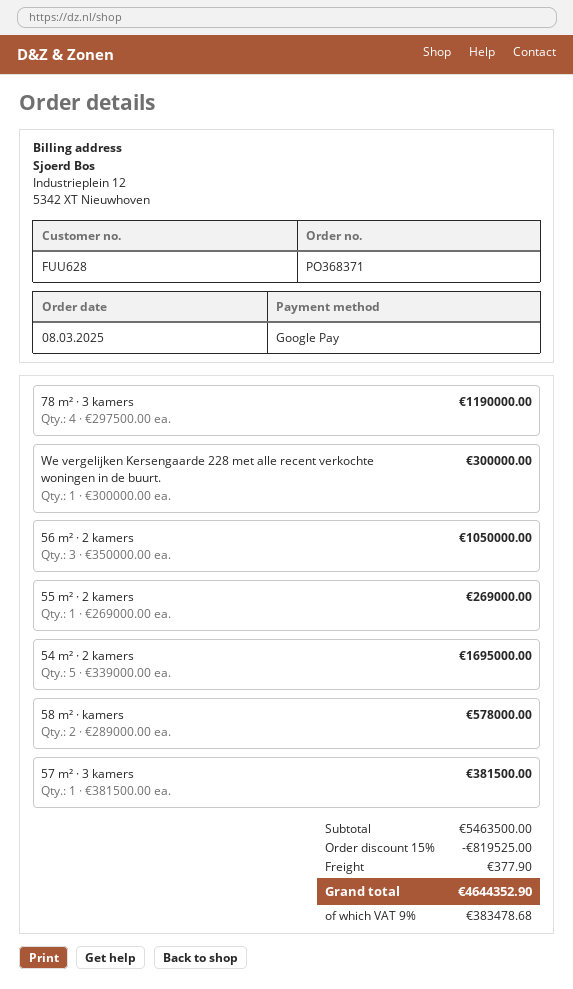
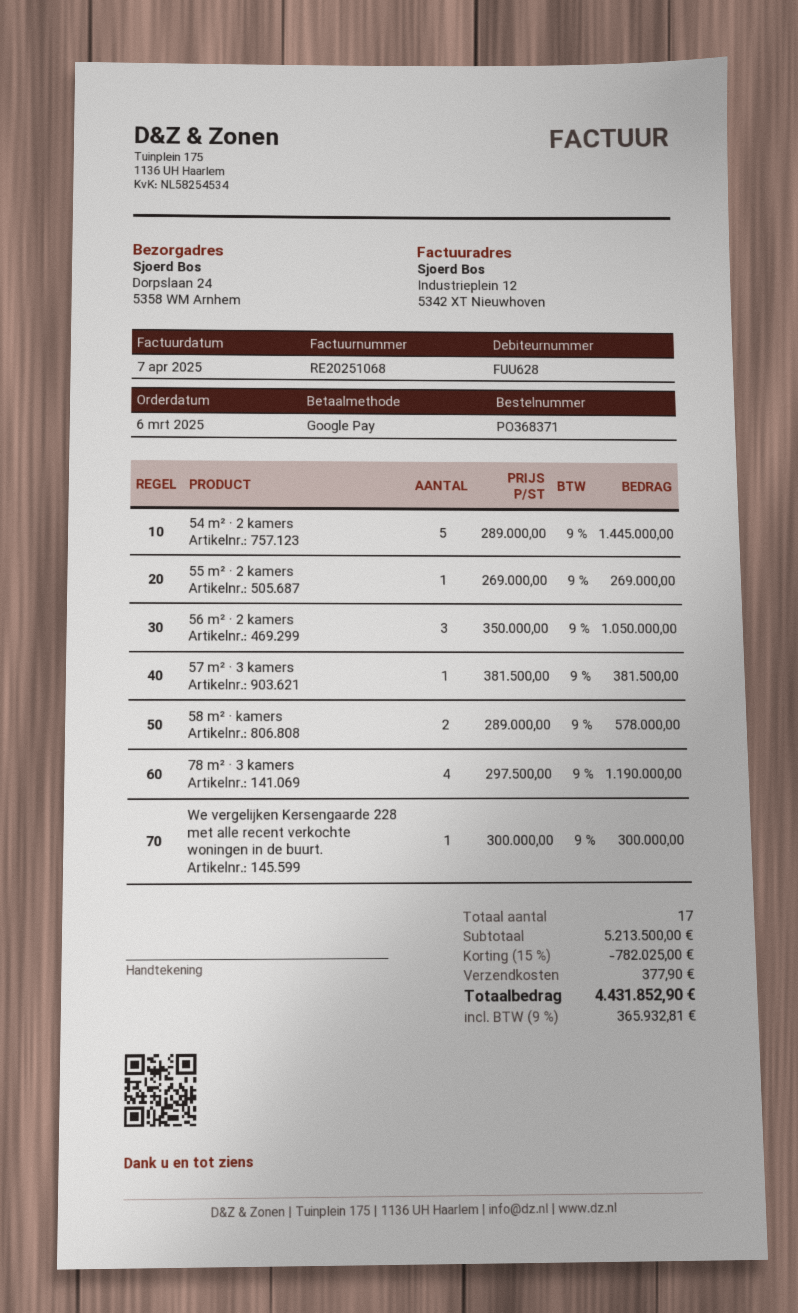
order date: 2025-03-08 -> 2025-03-06
54 m² · 2 kamers: 5 x 339000.00 = 1695000.00 -> 5 x 289000.00 = 1445000.00
subtotal: 5463500.00 -> 5213500.00
discount: 15% = 819525.00 -> 15% = 782025.00
tax: 9% = 383478.68 -> 9% = 365932.81
total: 4644352.90 -> 4431852.90

